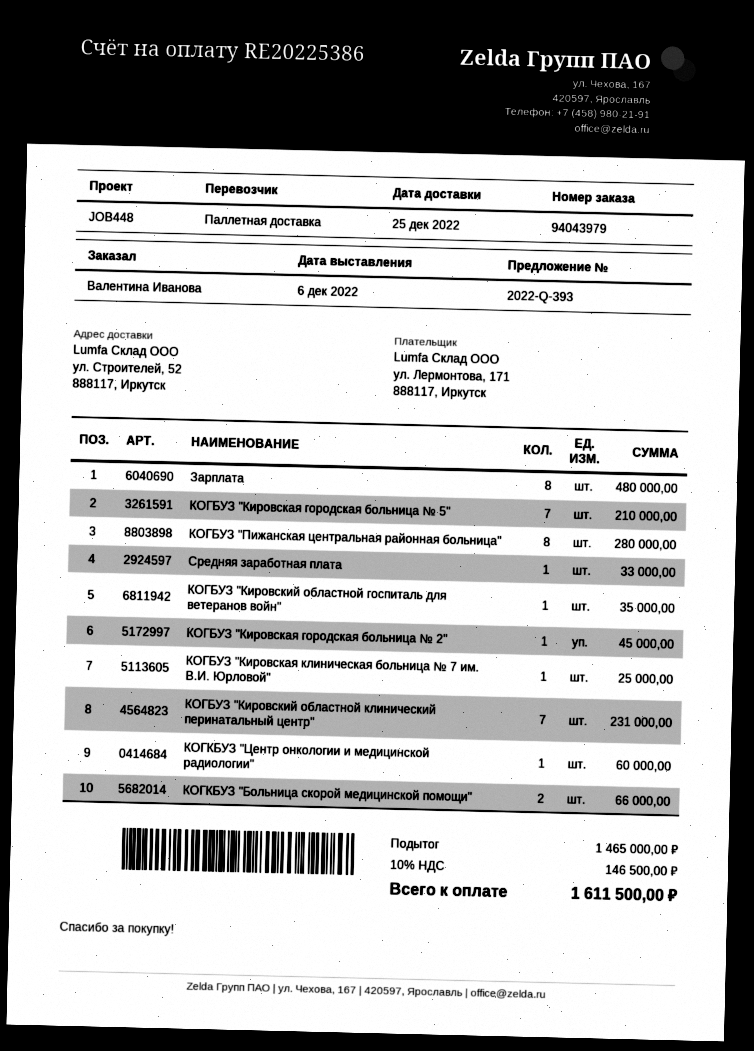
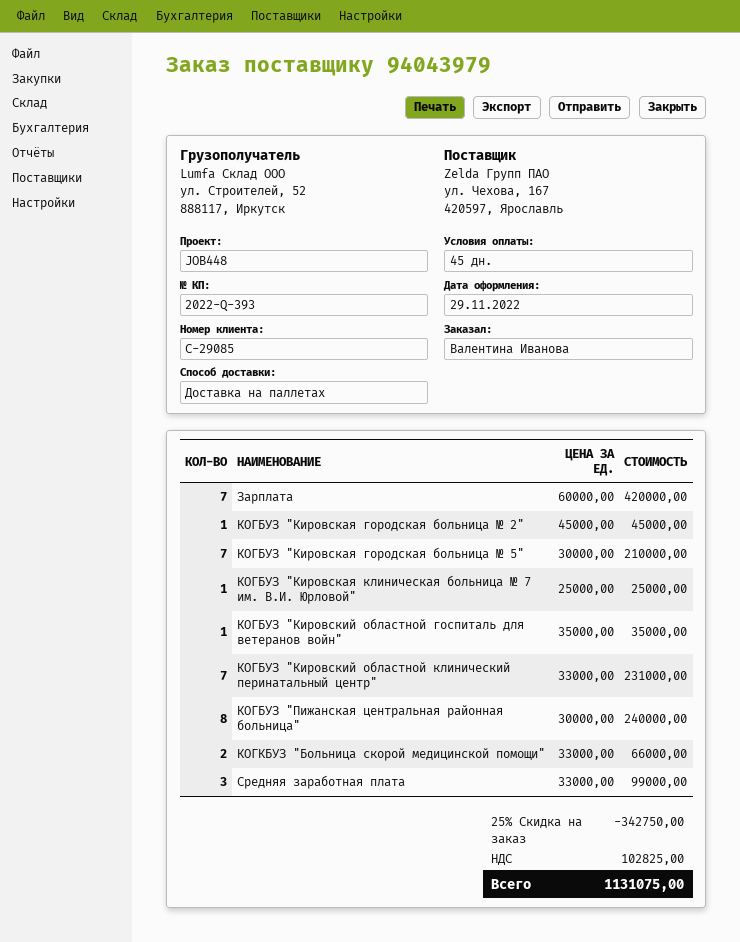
Зарплата: 8 for 480000.00 -> 7 for 420000.00
КОГБУЗ "Пижанская центральная районная больница": 8 for 280000.00 -> 8 for 240000.00
Средняя заработная плата: 1 for 33000.00 -> 3 for 99000.00
КОГКБУЗ "Центр онкологии и медицинской радиологии": 1 for 60000.00 -> none
discount: none -> 25% = 342750.00
tax: 146500.00 -> 102825.00
total: 1611500.00 -> 1131075.00

